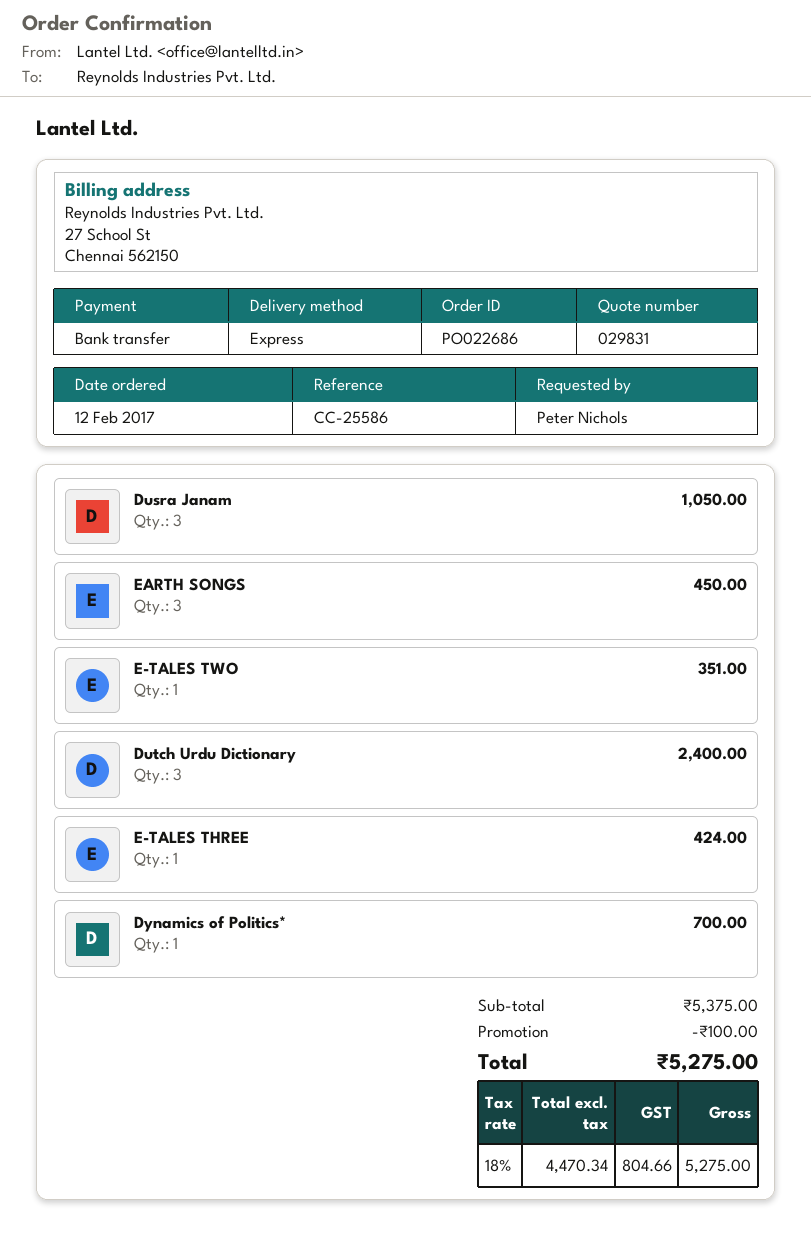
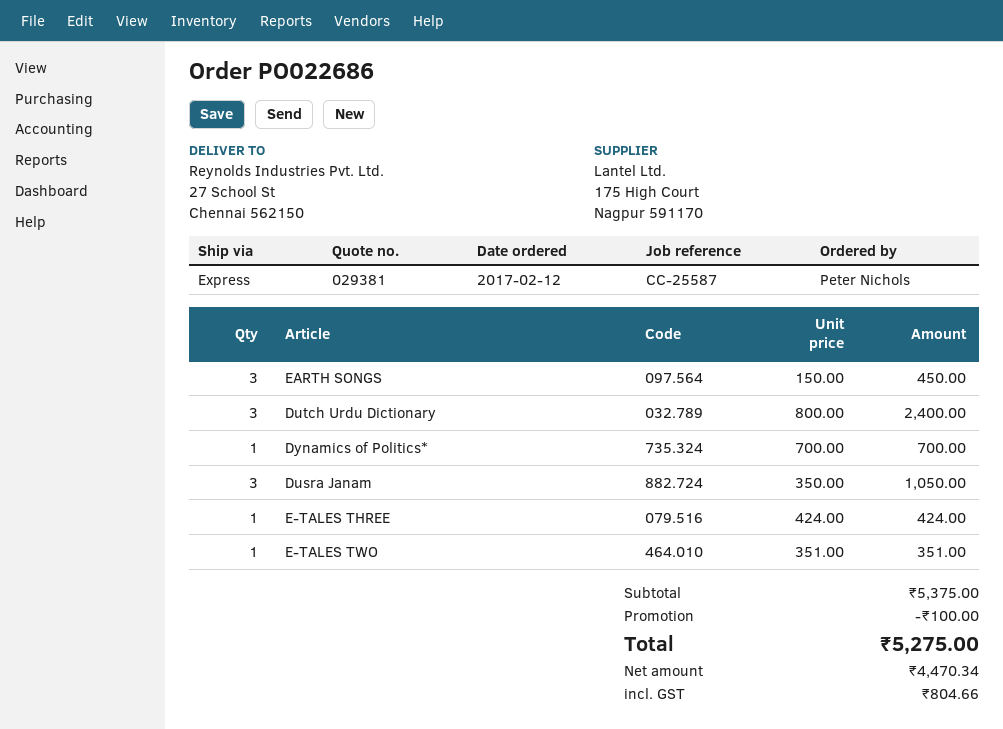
quote number: 029831 -> 029381
reference: CC-25586 -> CC-25587

